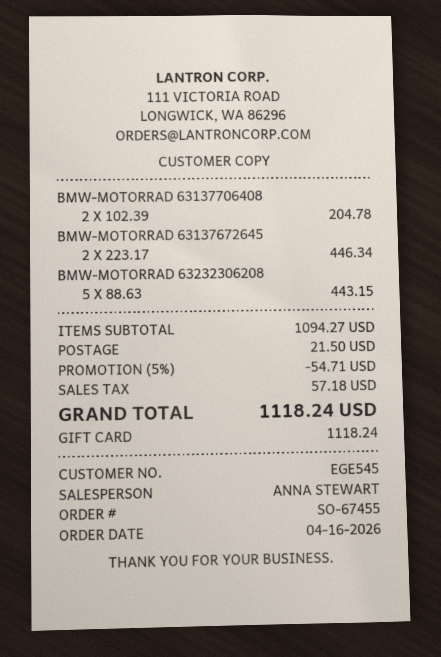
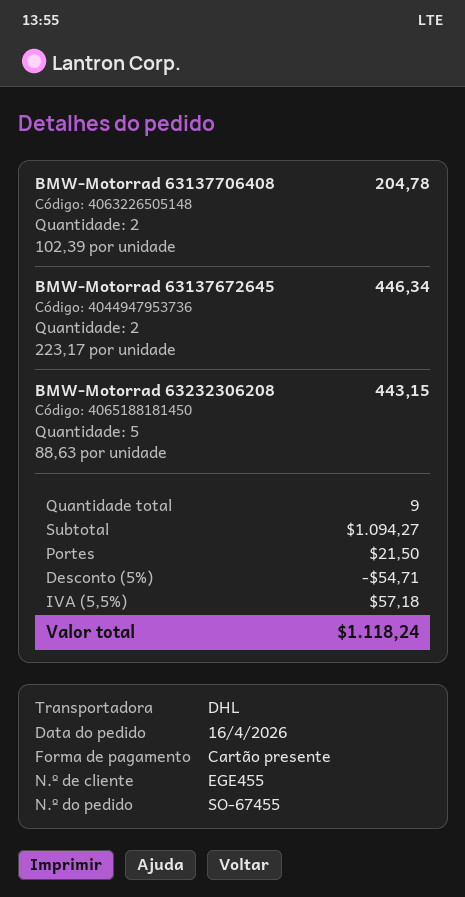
customer number: EGE545 -> EGE455

